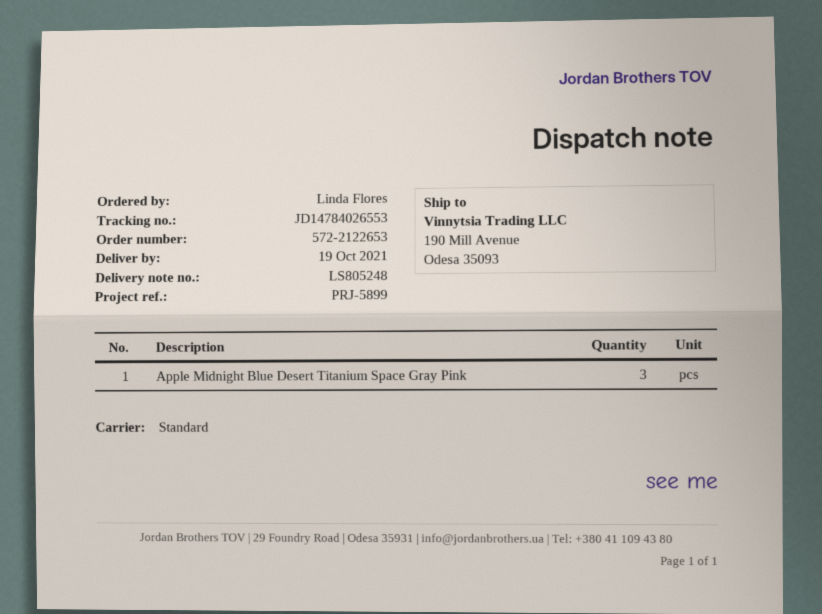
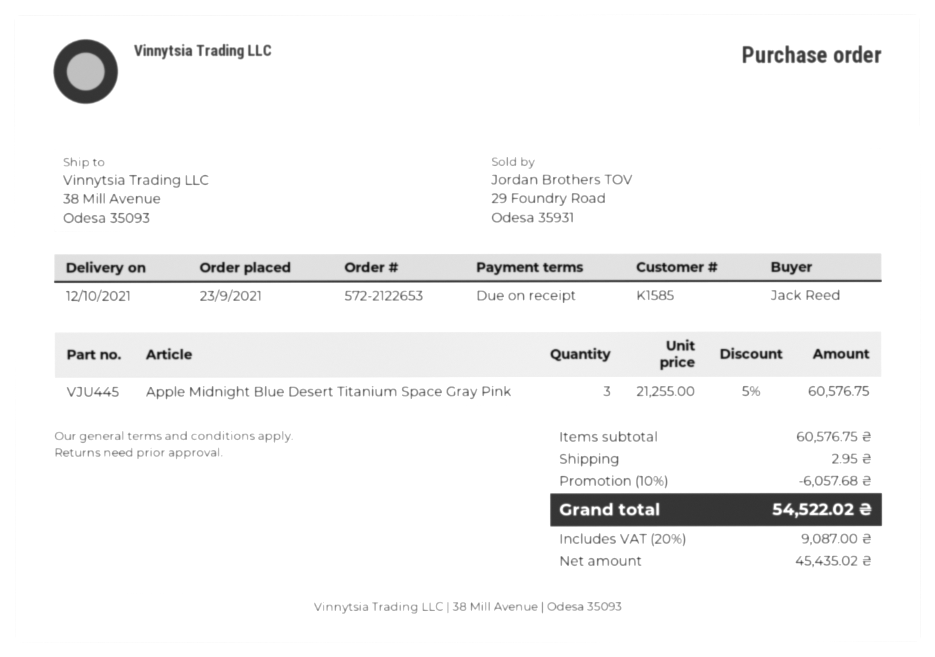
delivery date: 2021-10-19 -> 2021-10-12
ordered by: Linda Flores -> Jack Reed
ship to: 190 Mill Avenue, Odesa 35093 -> 38 Mill Avenue, Odesa 35093

